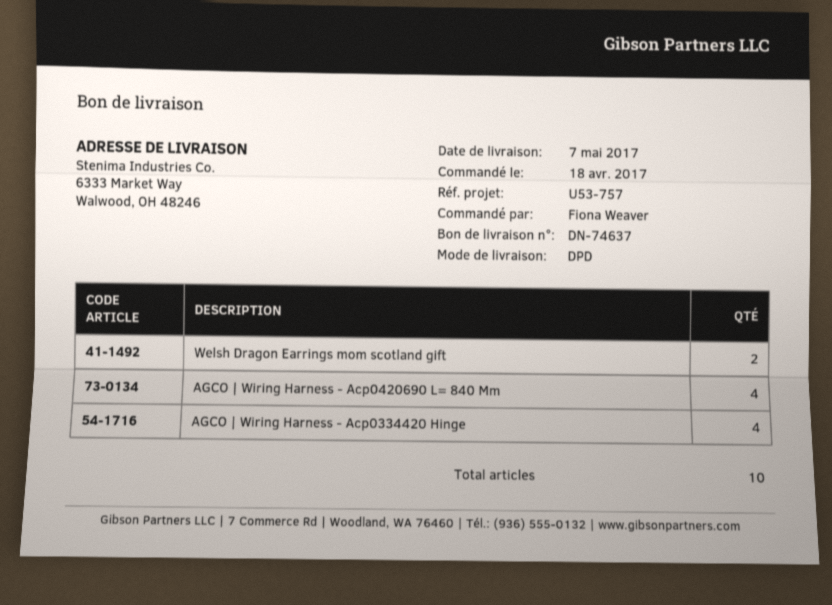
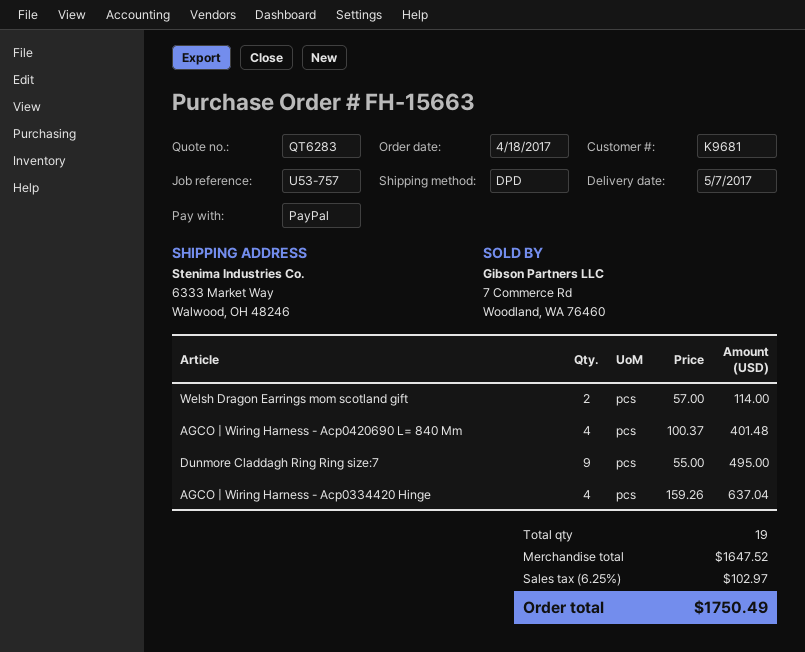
Dunmore Claddagh Ring Ring size:7: none -> 9
total quantity: 10 -> 19

